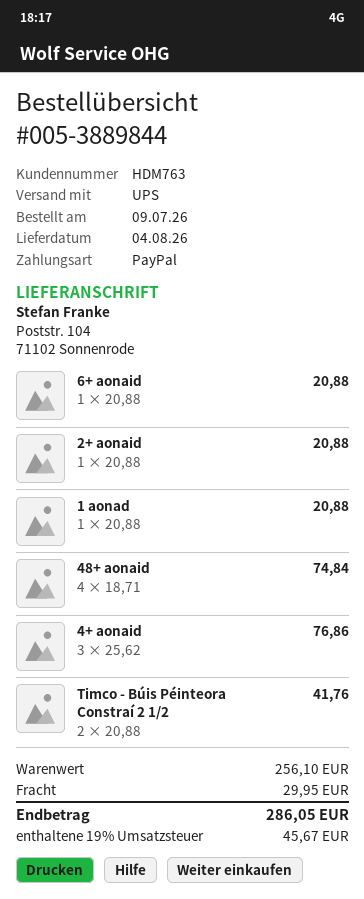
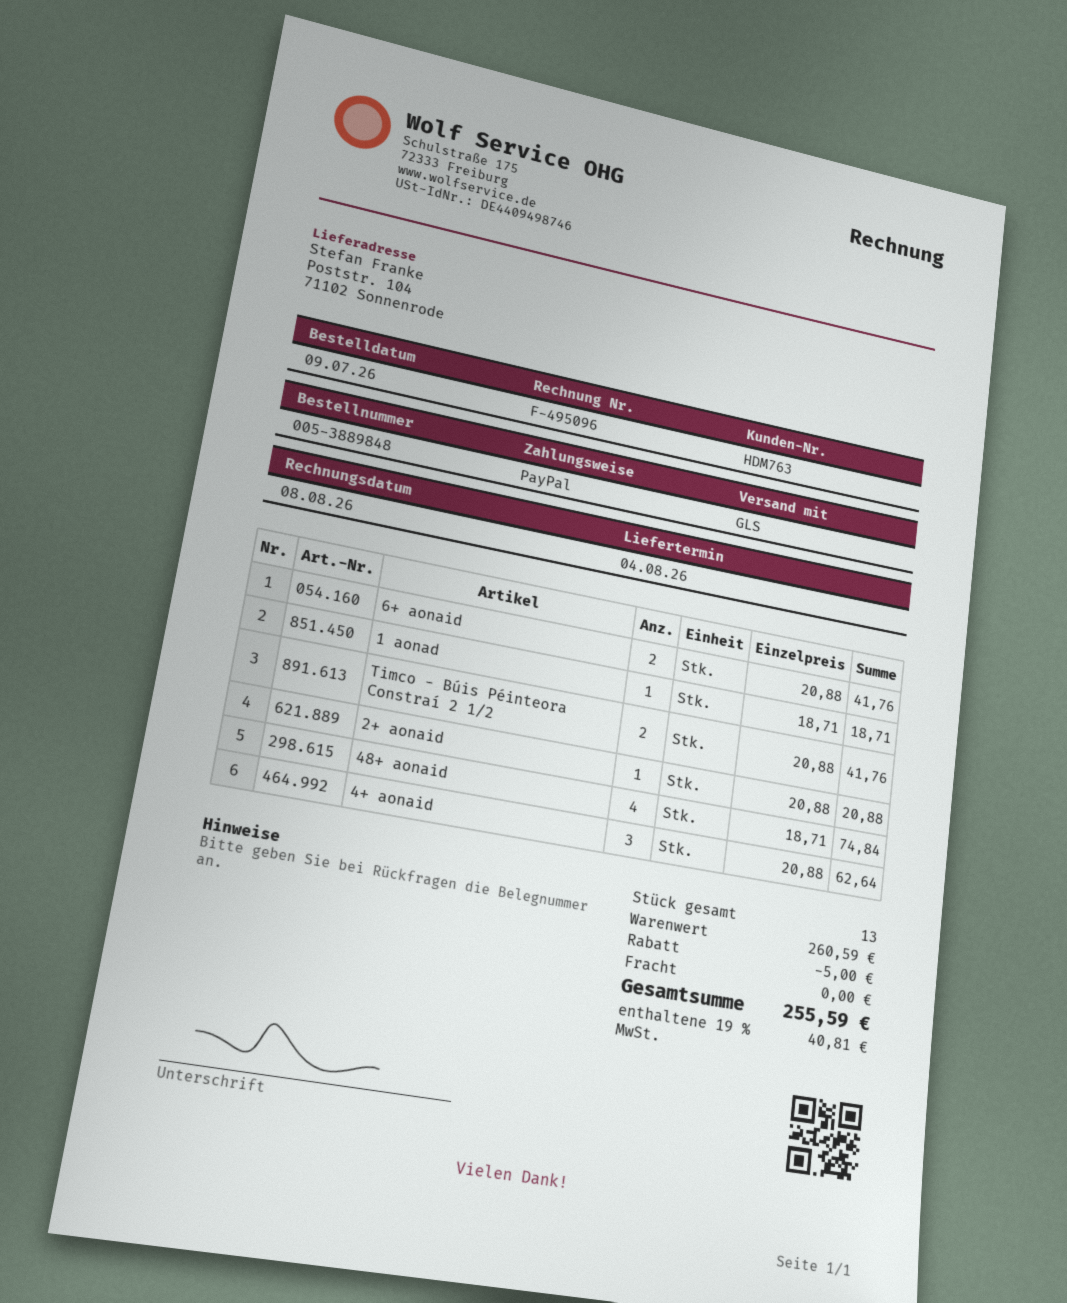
order number: 005-3889844 -> 005-3889848
shipping method: UPS -> GLS
6+ aonaid: 1 x 20.88 = 20.88 -> 2 x 20.88 = 41.76
1 aonad: 1 x 20.88 = 20.88 -> 1 x 18.71 = 18.71
4+ aonaid: 3 x 25.62 = 76.86 -> 3 x 20.88 = 62.64
subtotal: 256.10 -> 260.59
discount: none -> 5.00
shipping: 29.95 -> 0.00
tax: 19% = 45.67 -> 19% = 40.81
total: 286.05 -> 255.59

